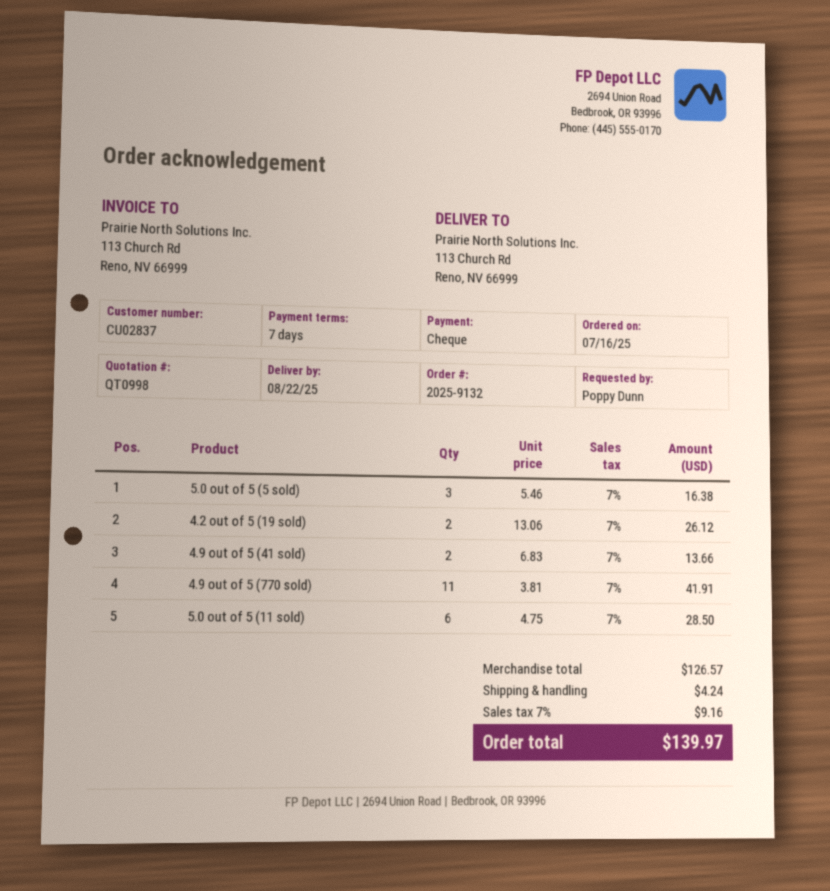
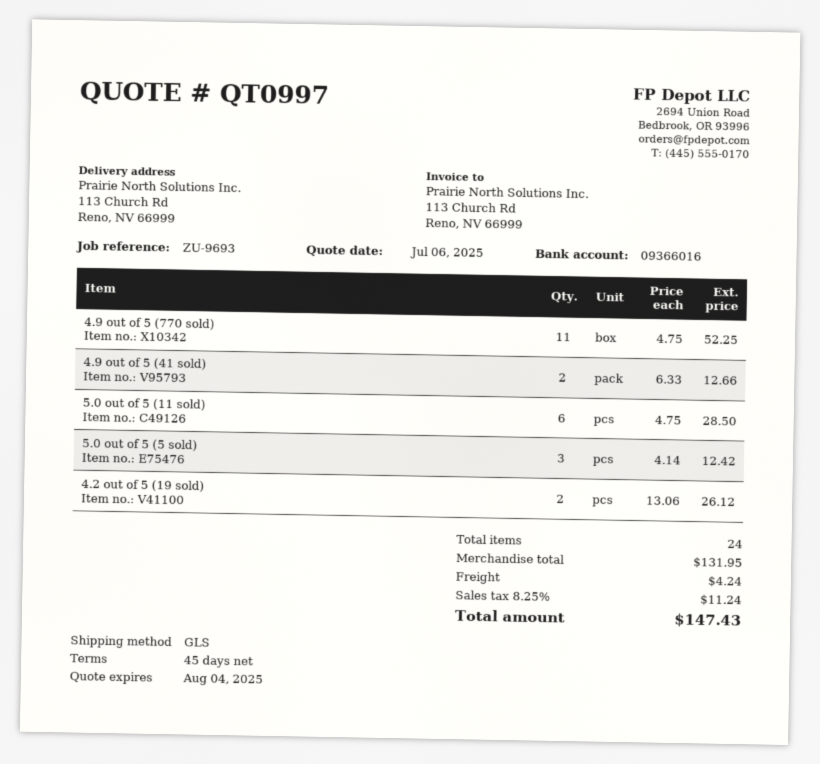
quote number: QT0998 -> QT0997
payment terms: 7 days -> 45 days
5.0 out of 5 (5 sold): 3 x 5.46 = 16.38 -> 3 x 4.14 = 12.42
4.9 out of 5 (41 sold): 2 x 6.83 = 13.66 -> 2 x 6.33 = 12.66
4.9 out of 5 (770 sold): 11 x 3.81 = 41.91 -> 11 x 4.75 = 52.25
subtotal: 126.57 -> 131.95
tax: 7% = 9.16 -> 8.25% = 11.24
total: 139.97 -> 147.43

